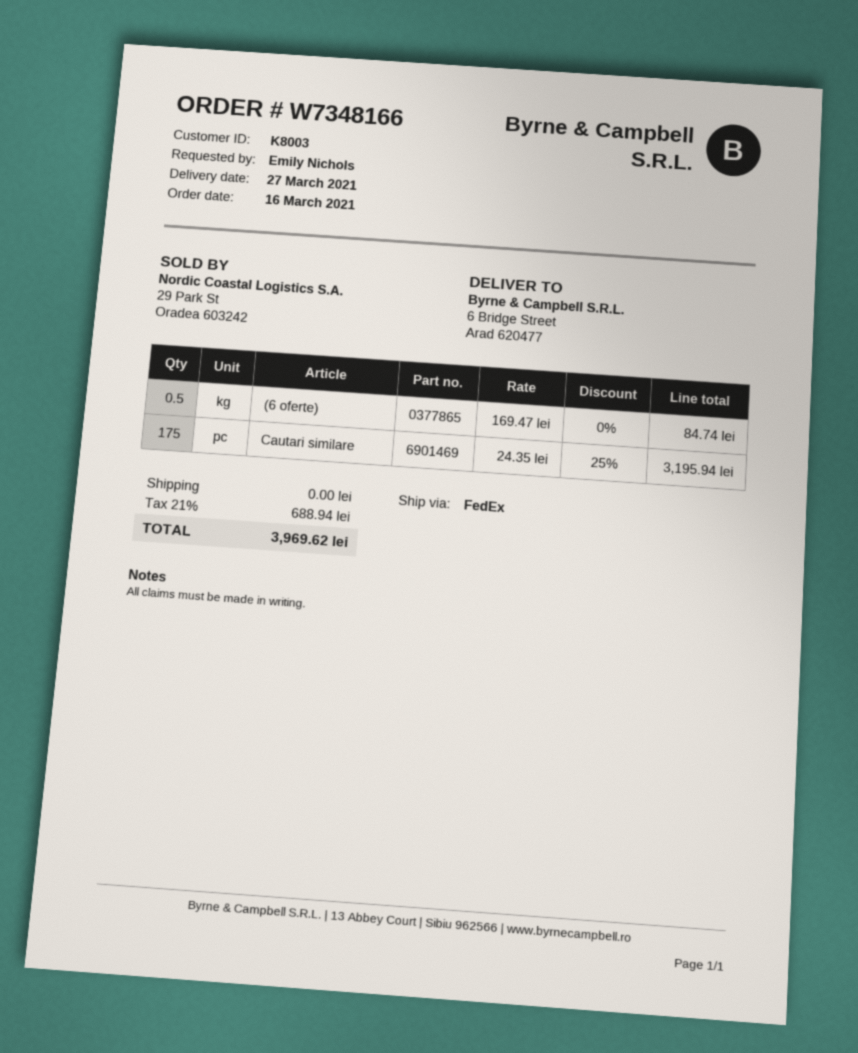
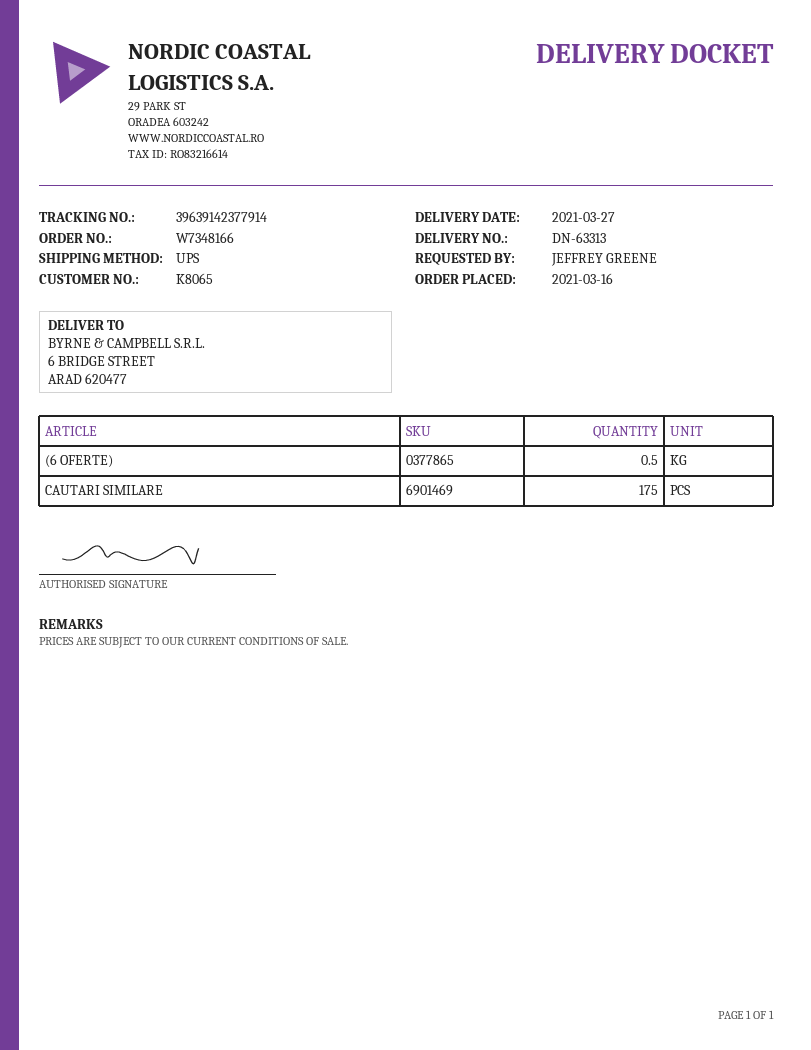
customer number: K8003 -> K8065
ordered by: Emily Nichols -> JEFFREY GREENE
shipping method: FedEx -> UPS

